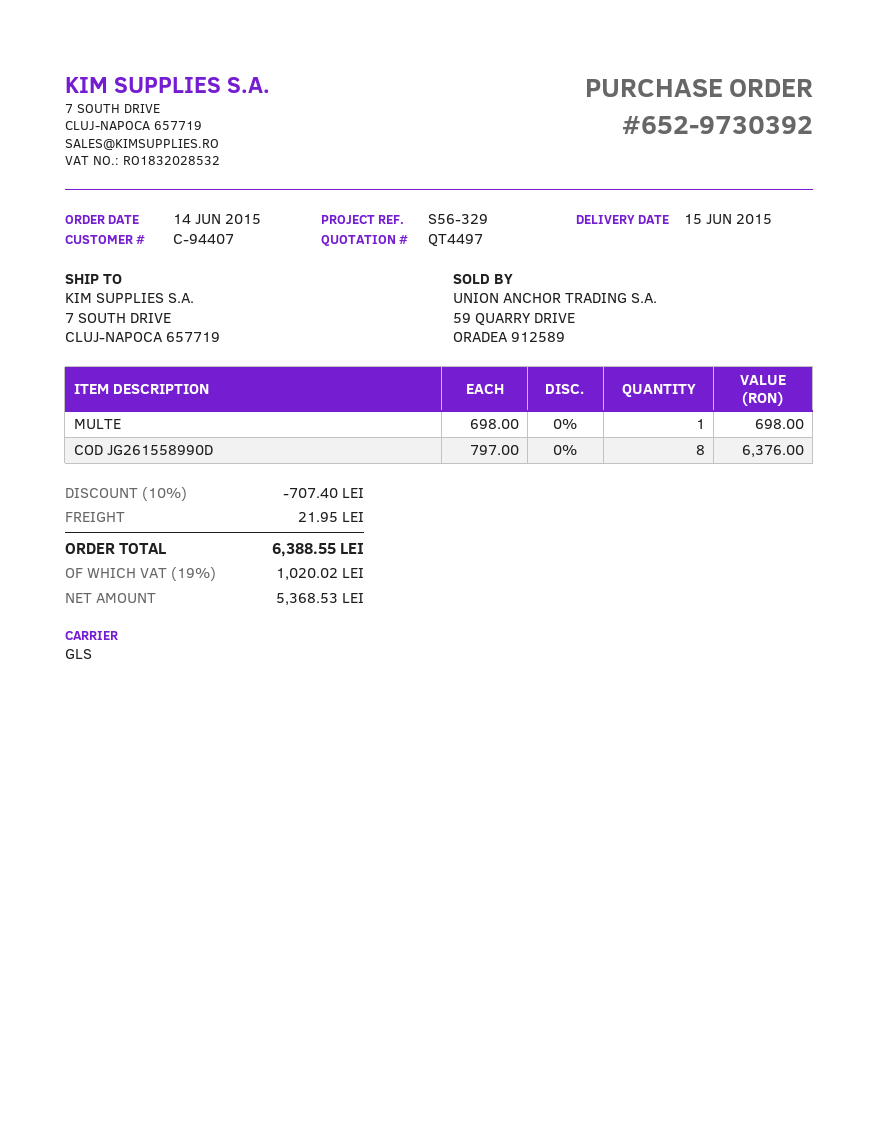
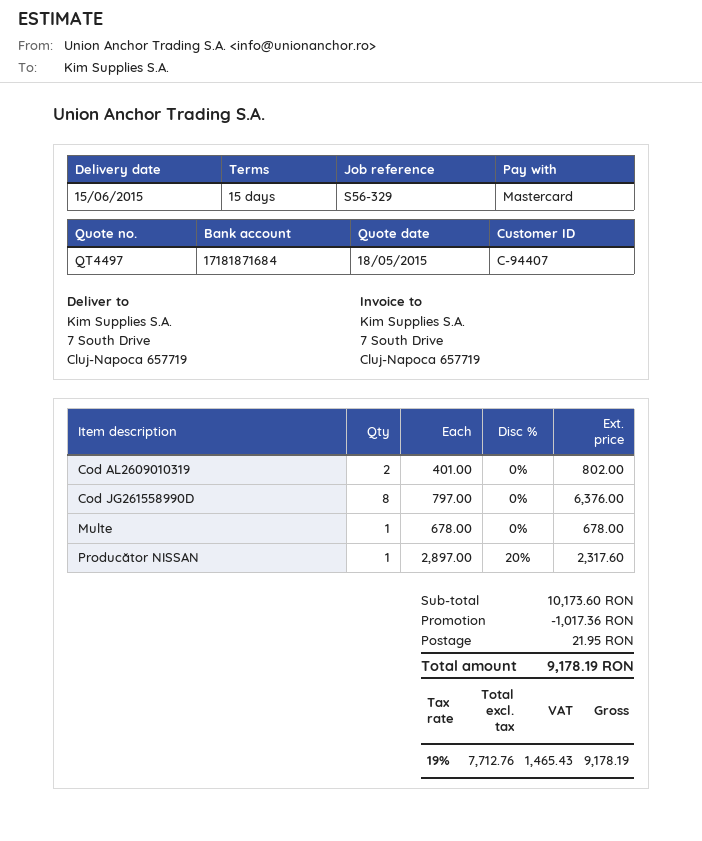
MULTE: 1 x 698.00 = 698.00 -> 1 x 678.00 = 678.00
Cod AL2609010319: none -> 2 x 401.00 = 802.00
Producător NISSAN: none -> 1 x 2897.00 - 20% = 2317.60
discount: 707.40 -> 1017.36
net: 5368.53 -> 7712.76
tax: 19% = 1020.02 -> 19% = 1465.43
total: 6388.55 -> 9178.19

